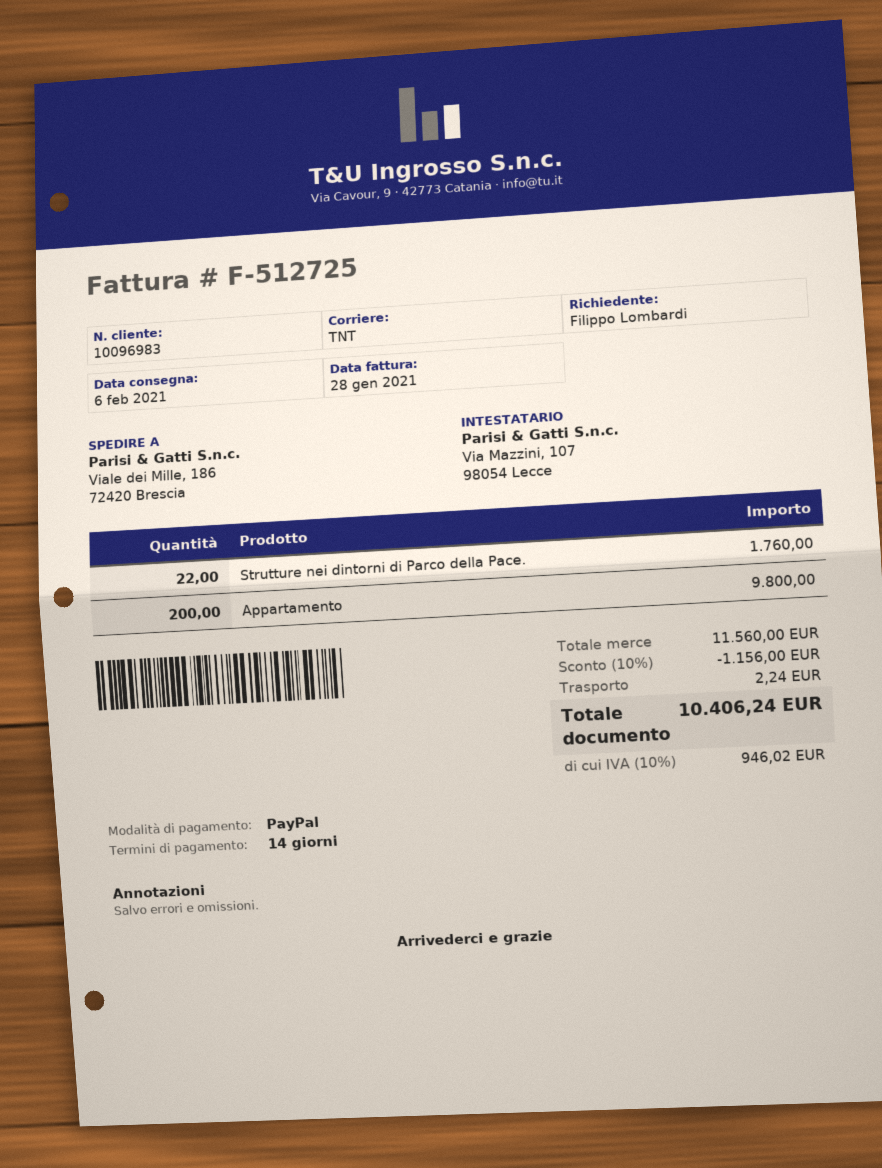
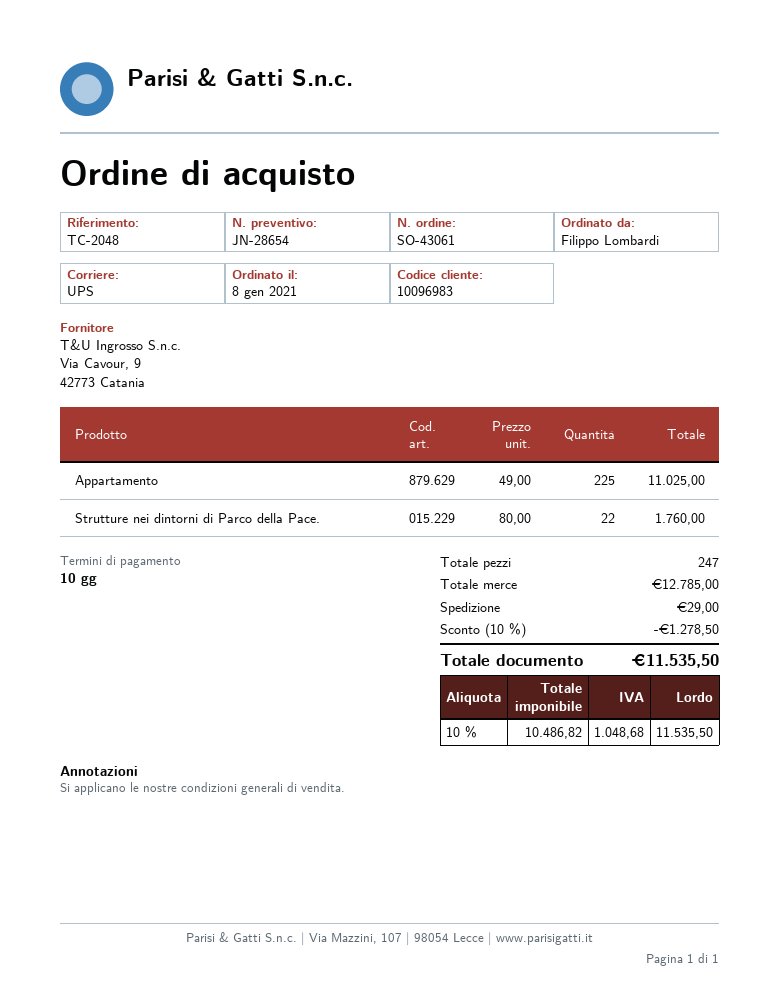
payment terms: 14 days -> 10 days
shipping method: TNT -> UPS
Appartamento: 200 for 9800.00 -> 225 for 11025.00
subtotal: 11560.00 -> 12785.00
discount: 10% = 1156.00 -> 10% = 1278.50
shipping: 2.24 -> 29.00
tax: 10% = 946.02 -> 10% = 1048.68
total: 10406.24 -> 11535.50

